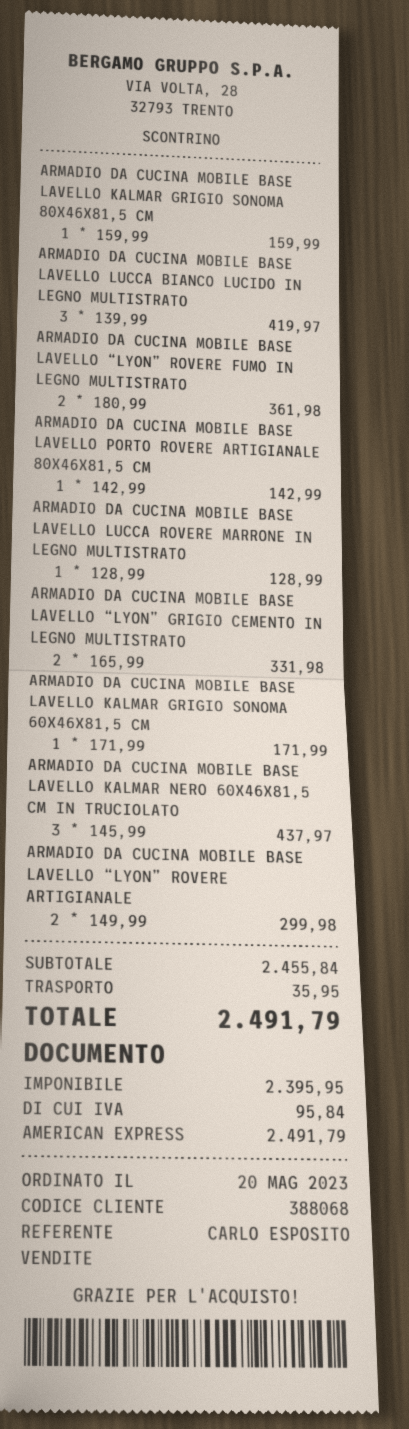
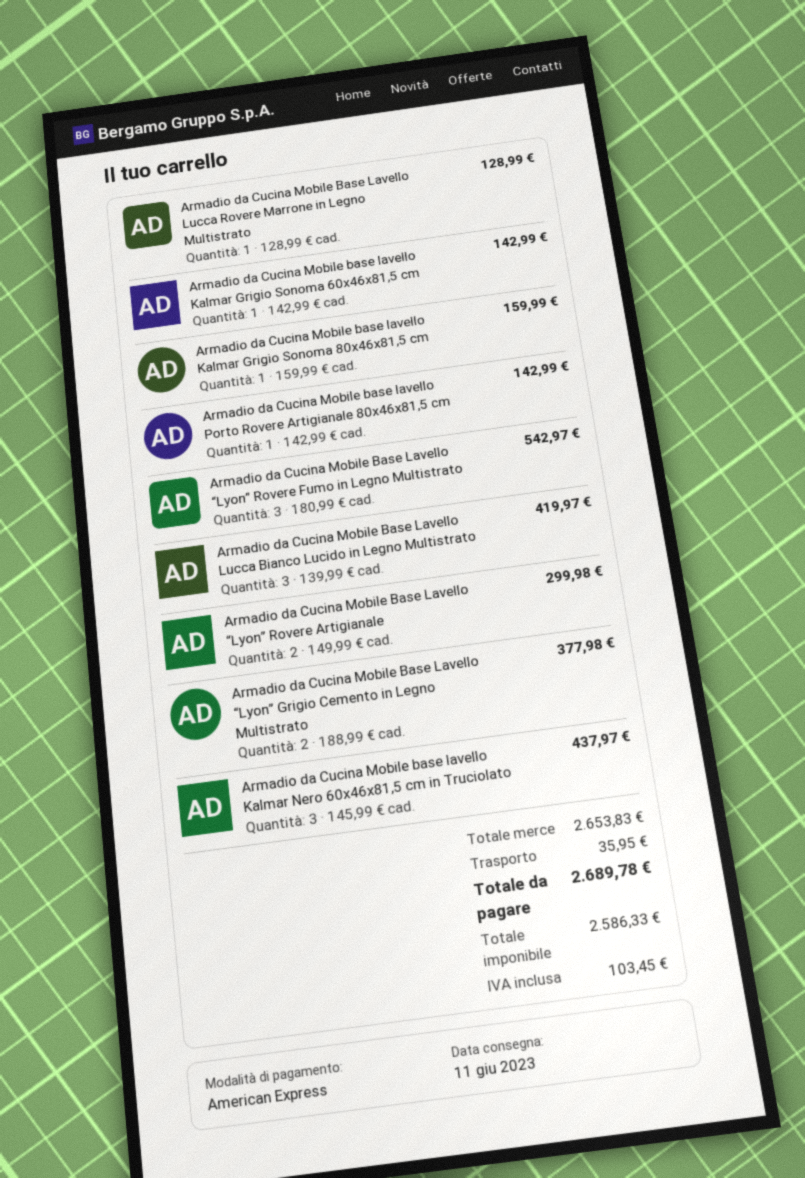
ARMADIO DA CUCINA MOBILE BASE LAVELLO “LYON” ROVERE FUMO IN LEGNO MULTISTRATO: 2 x 180.99 = 361.98 -> 3 x 180.99 = 542.97
ARMADIO DA CUCINA MOBILE BASE LAVELLO “LYON” GRIGIO CEMENTO IN LEGNO MULTISTRATO: 2 x 165.99 = 331.98 -> 2 x 188.99 = 377.98
ARMADIO DA CUCINA MOBILE BASE LAVELLO KALMAR GRIGIO SONOMA 60X46X81,5 CM: 1 x 171.99 = 171.99 -> 1 x 142.99 = 142.99
subtotal: 2455.84 -> 2653.83
net: 2395.95 -> 2586.33
tax: 95.84 -> 103.45
total: 2491.79 -> 2689.78

